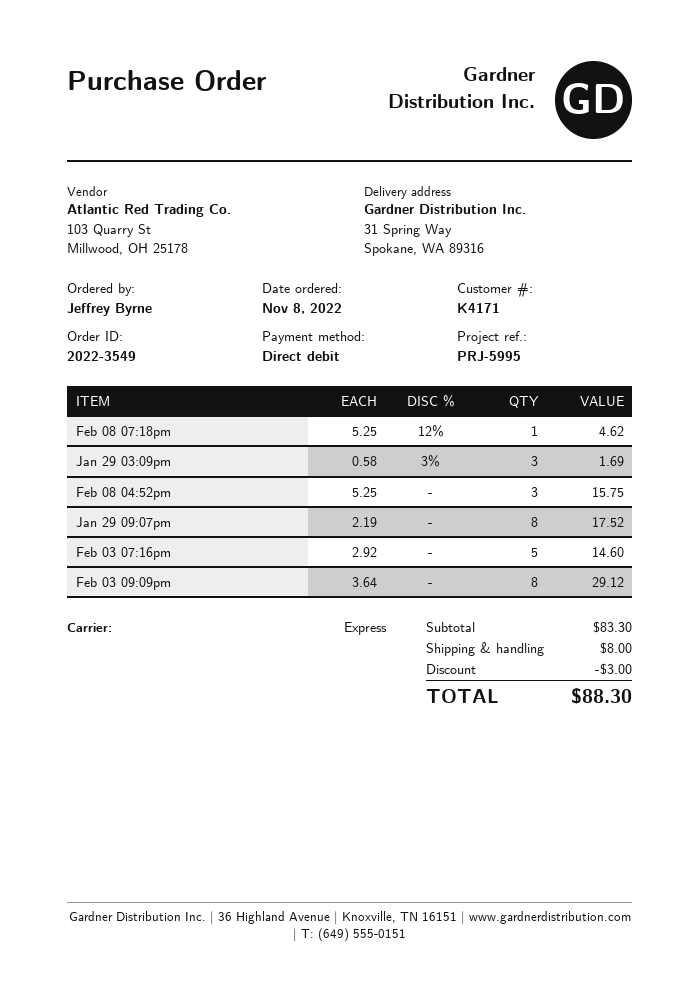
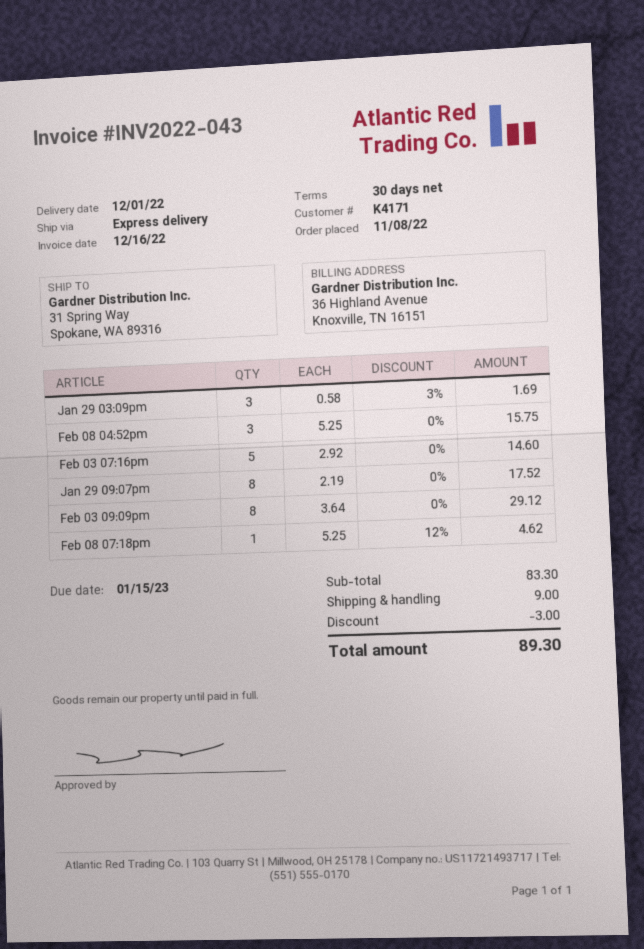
shipping: 8.00 -> 9.00
total: 88.30 -> 89.30

